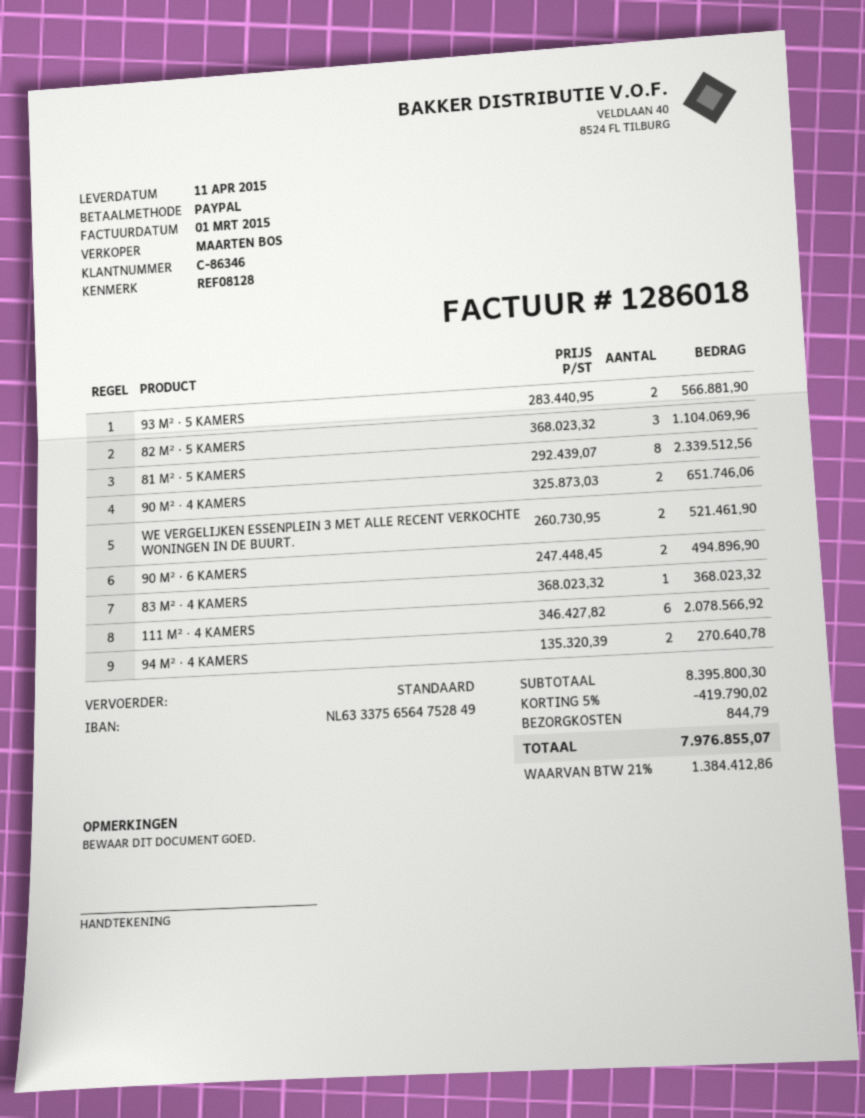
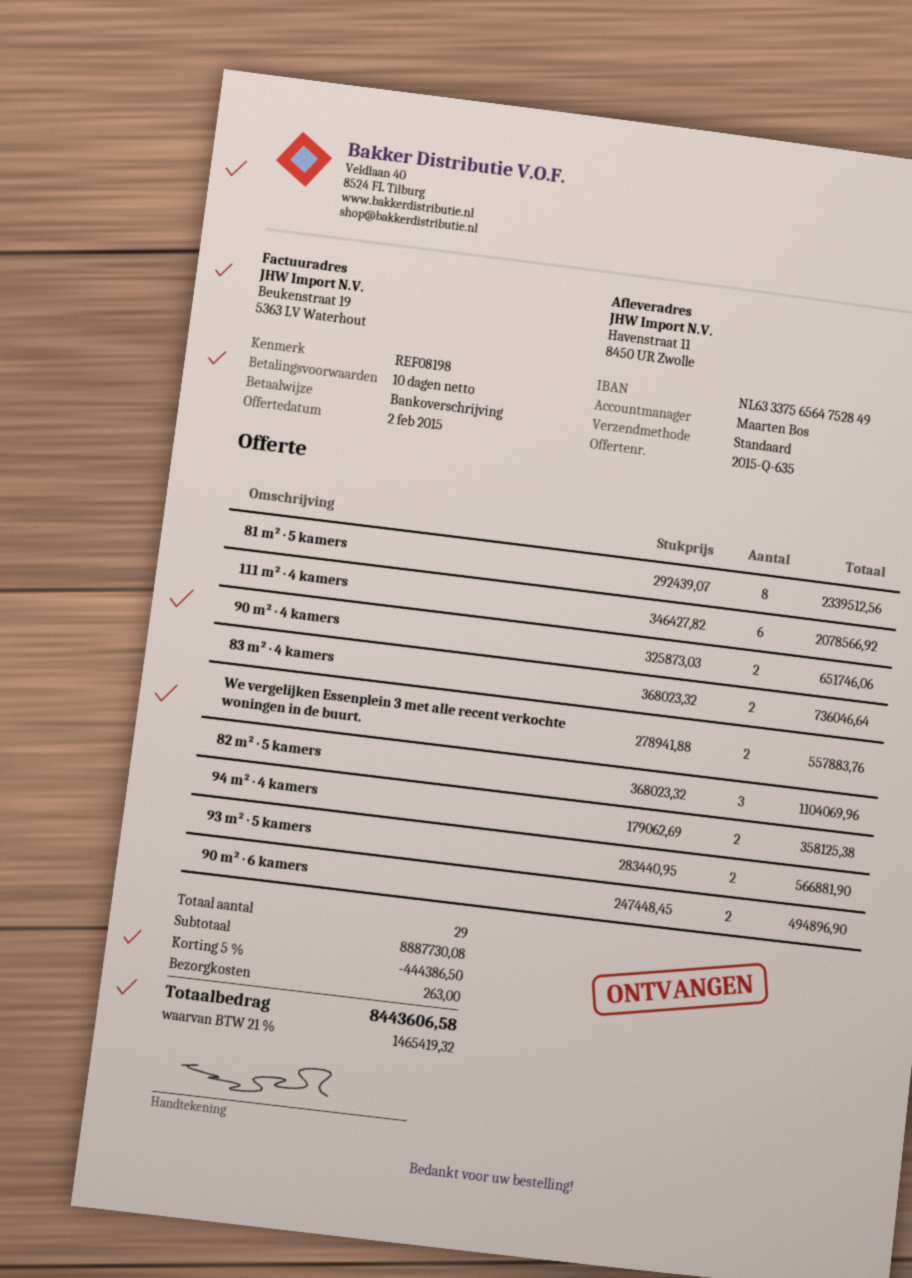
reference: REF08128 -> REF08198
payment method: PayPal -> bank transfer
WE VERGELIJKEN ESSENPLEIN 3 MET ALLE RECENT VERKOCHTE WONINGEN IN DE BUURT.: 2 x 260730.95 = 521461.90 -> 2 x 278941.88 = 557883.76
83 M² · 4 KAMERS: 1 x 368023.32 = 368023.32 -> 2 x 368023.32 = 736046.64
94 M² · 4 KAMERS: 2 x 135320.39 = 270640.78 -> 2 x 179062.69 = 358125.38
subtotal: 8395800.30 -> 8887730.08
discount: 5% = 419790.02 -> 5% = 444386.50
shipping: 844.79 -> 263.00
tax: 21% = 1384412.86 -> 21% = 1465419.32
total: 7976855.07 -> 8443606.58

